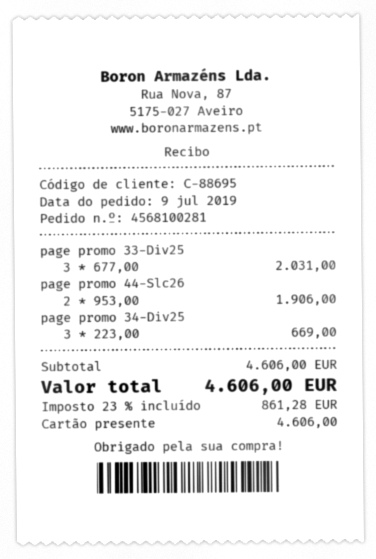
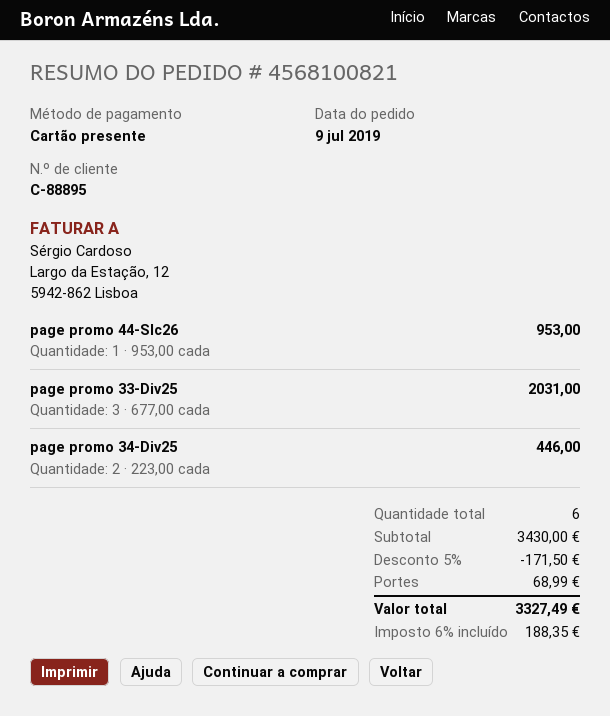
order number: 4568100281 -> 4568100821
customer number: C-88695 -> C-88895
page promo 44-Slc26: 2 x 953.00 = 1906.00 -> 1 x 953.00 = 953.00
page promo 34-Div25: 3 x 223.00 = 669.00 -> 2 x 223.00 = 446.00
subtotal: 4606.00 -> 3430.00
discount: none -> 5% = 171.50
shipping: none -> 68.99
tax: 23% = 861.28 -> 6% = 188.35
total: 4606.00 -> 3327.49

